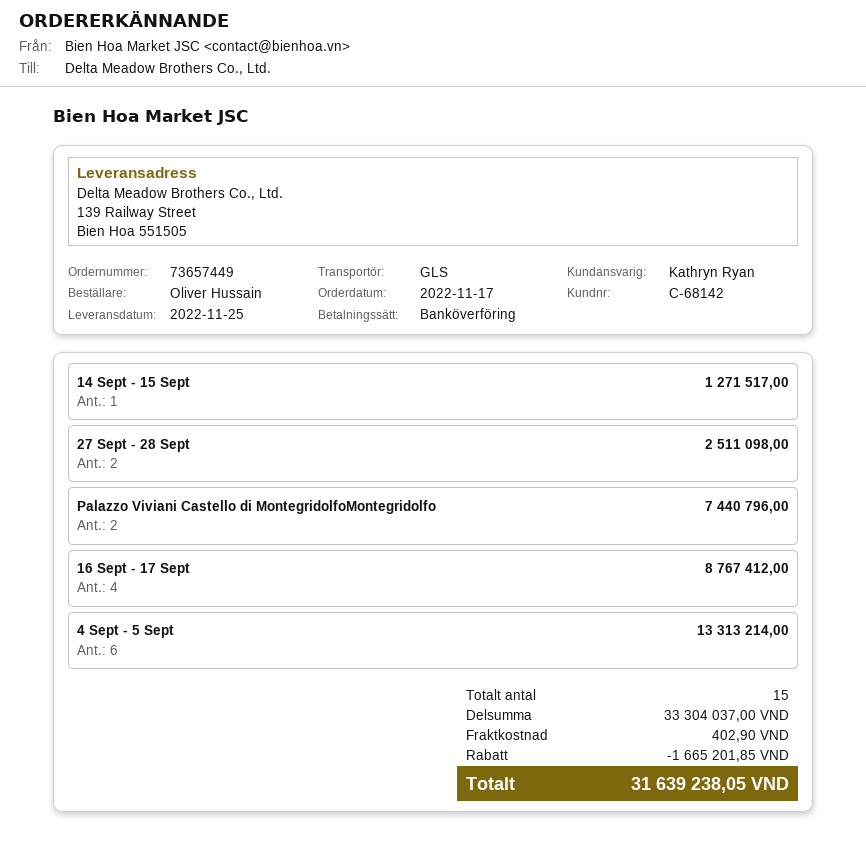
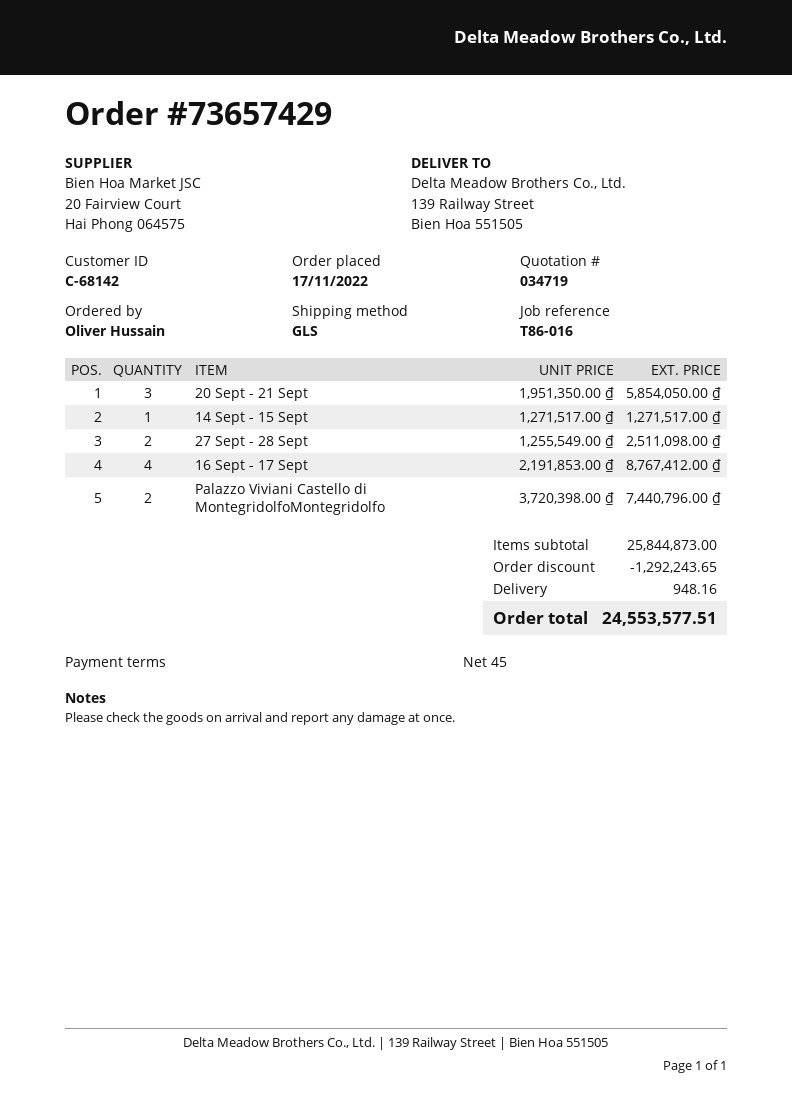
order number: 73657449 -> 73657429
4 Sept - 5 Sept: 6 for 13313214.00 -> none
20 Sept - 21 Sept: none -> 3 for 5854050.00
subtotal: 33304037.00 -> 25844873.00
discount: 1665201.85 -> 1292243.65
shipping: 402.90 -> 948.16
total: 31639238.05 -> 24553577.51

